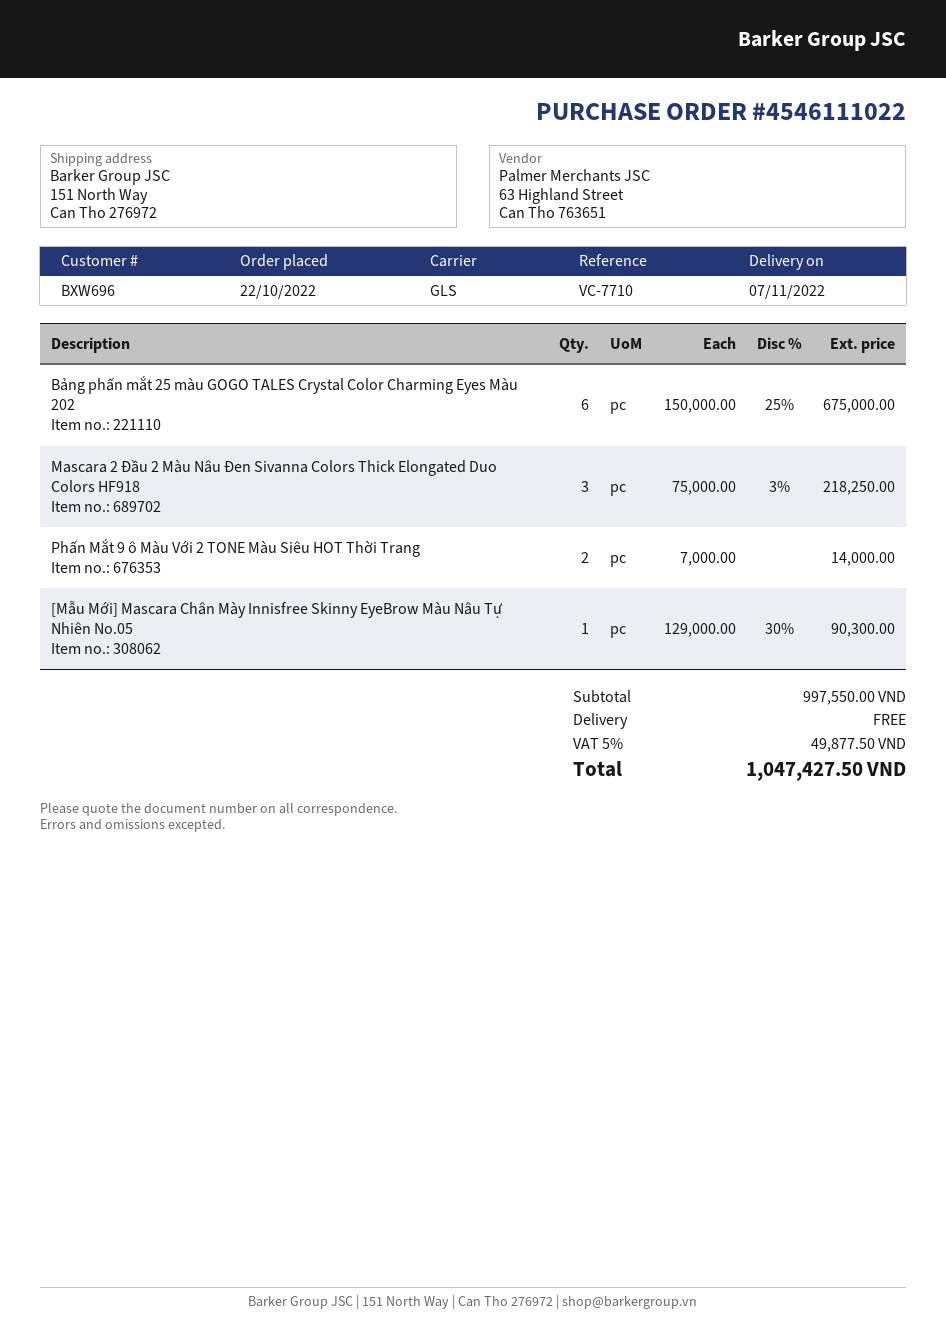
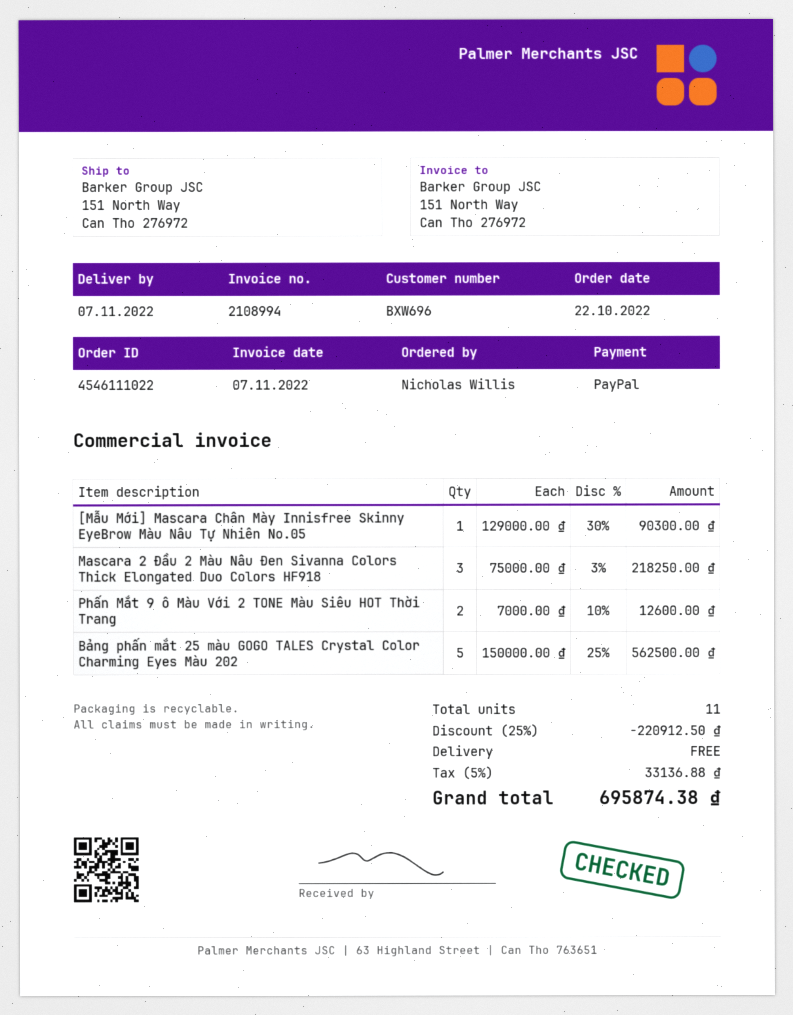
Bảng phấn mắt 25 màu GOGO TALES Crystal Color Charming Eyes Màu 202: 6 x 150000.00 - 25% = 675000.00 -> 5 x 150000.00 - 25% = 562500.00
Phấn Mắt 9 ô Màu Với 2 TONE Màu Siêu HOT Thời Trang: 2 x 7000.00 = 14000.00 -> 2 x 7000.00 - 10% = 12600.00
discount: none -> 25% = 220912.50
tax: 5% = 49877.50 -> 5% = 33136.88
total: 1047427.50 -> 695874.38

